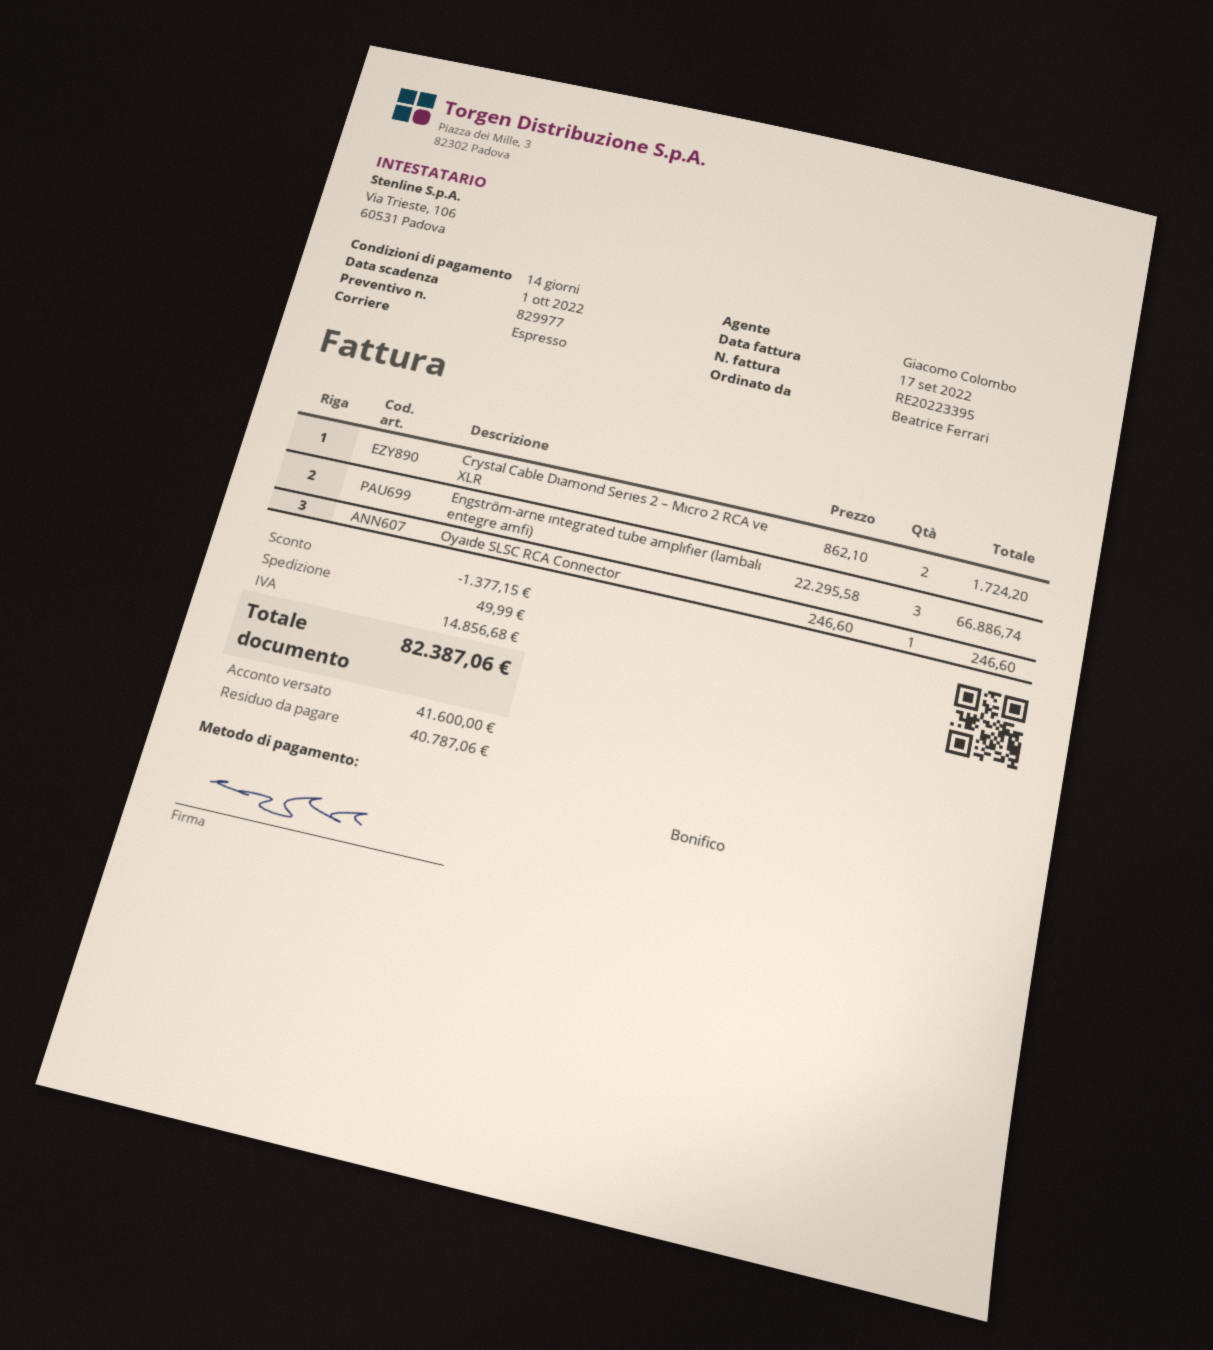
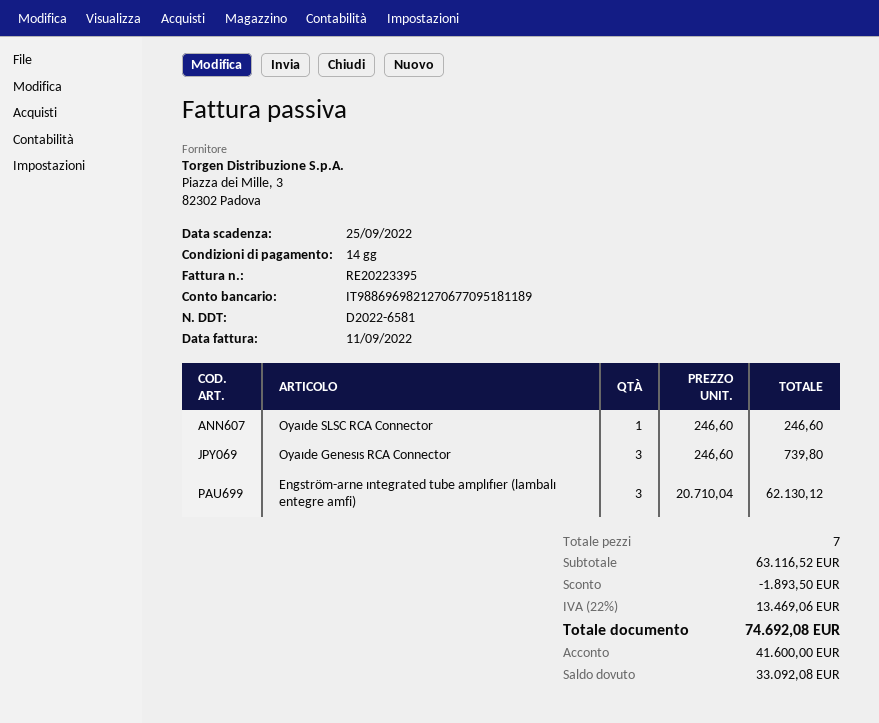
invoice date: 2022-09-17 -> 2022-09-11
due date: 2022-10-01 -> 2022-09-25
Crystal Cable Dıamond Serıes 2 – Mıcro 2 RCA ve XLR: 2 x 862.10 = 1724.20 -> none
Engström-arne ıntegrated tube amplıfıer (lambalı entegre amfi): 3 x 22295.58 = 66886.74 -> 3 x 20710.04 = 62130.12
Oyaıde Genesıs RCA Connector: none -> 3 x 246.60 = 739.80
discount: 1377.15 -> 1893.50
shipping: 49.99 -> none
tax: 14856.68 -> 13469.06
total: 82387.06 -> 74692.08
balance: 40787.06 -> 33092.08

